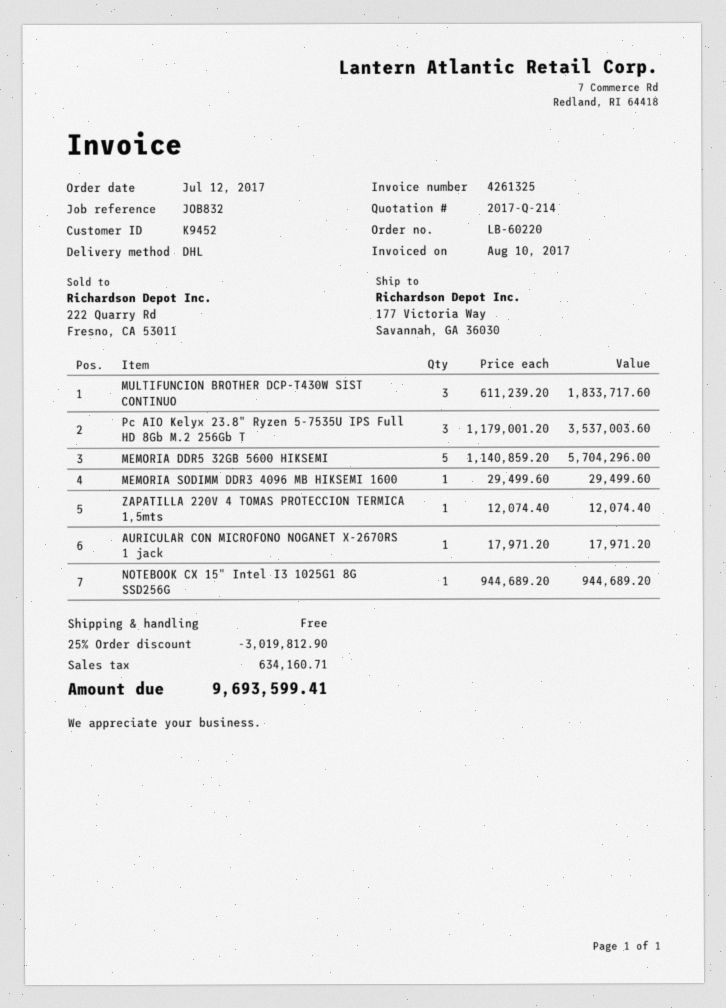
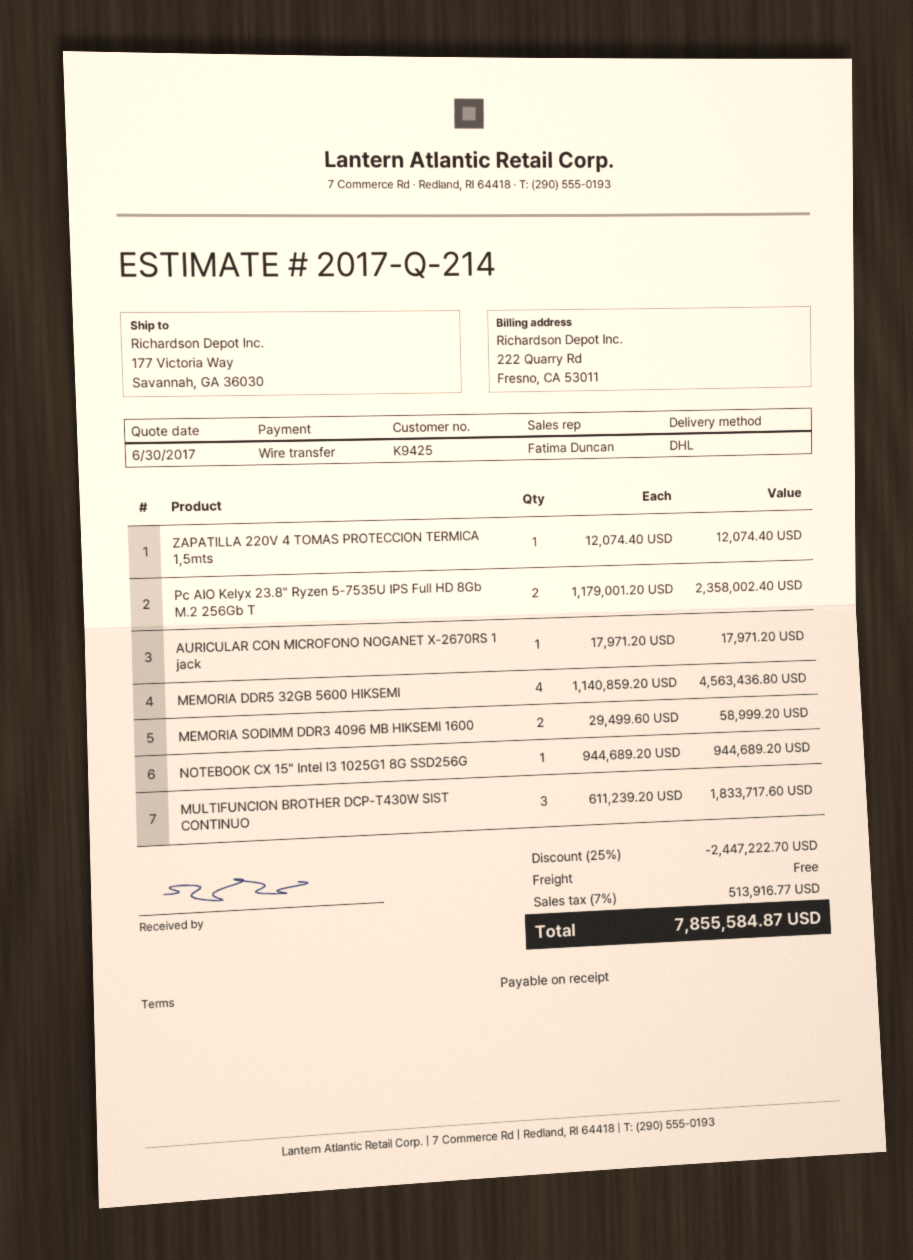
customer number: K9452 -> K9425
Pc AIO Kelyx 23.8" Ryzen 5-7535U IPS Full HD 8Gb M.2 256Gb T: 3 x 1179001.20 = 3537003.60 -> 2 x 1179001.20 = 2358002.40
MEMORIA DDR5 32GB 5600 HIKSEMI: 5 x 1140859.20 = 5704296.00 -> 4 x 1140859.20 = 4563436.80
MEMORIA SODIMM DDR3 4096 MB HIKSEMI 1600: 1 x 29499.60 = 29499.60 -> 2 x 29499.60 = 58999.20
discount: 25% = 3019812.90 -> 25% = 2447222.70
tax: 634160.71 -> 513916.77
total: 9693599.41 -> 7855584.87

